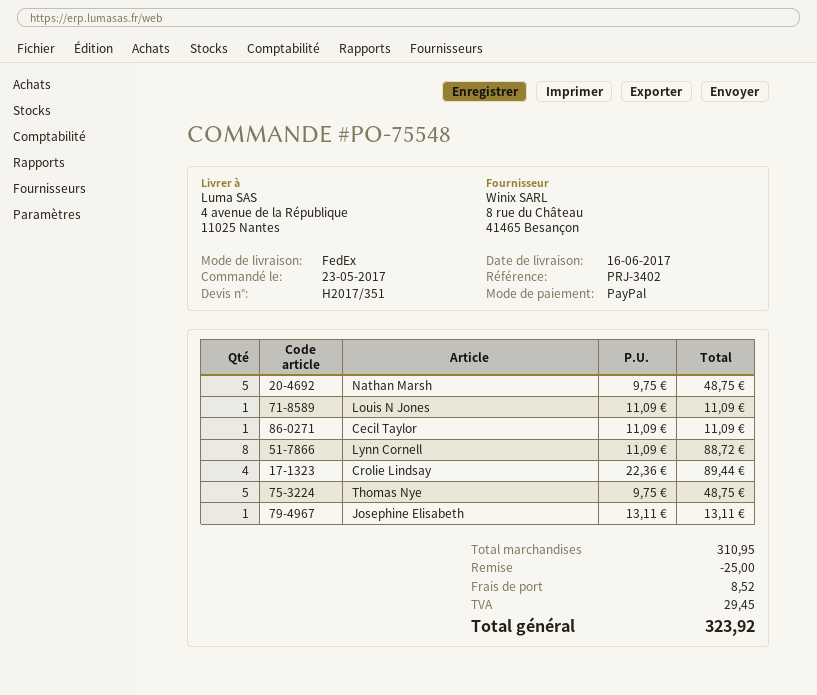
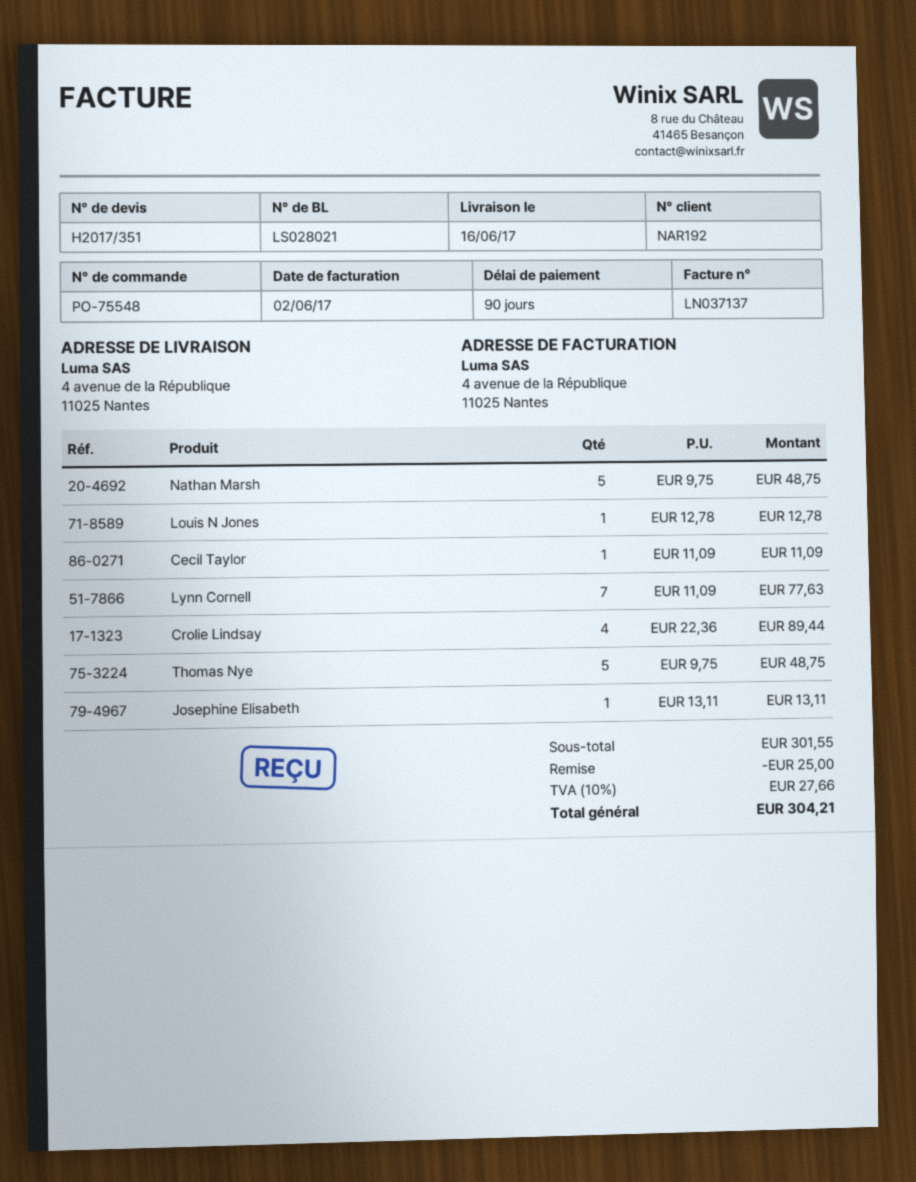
Louis N Jones: 1 x 11.09 = 11.09 -> 1 x 12.78 = 12.78
Lynn Cornell: 8 x 11.09 = 88.72 -> 7 x 11.09 = 77.63
subtotal: 310.95 -> 301.55
shipping: 8.52 -> none
tax: 29.45 -> 27.66
total: 323.92 -> 304.21

